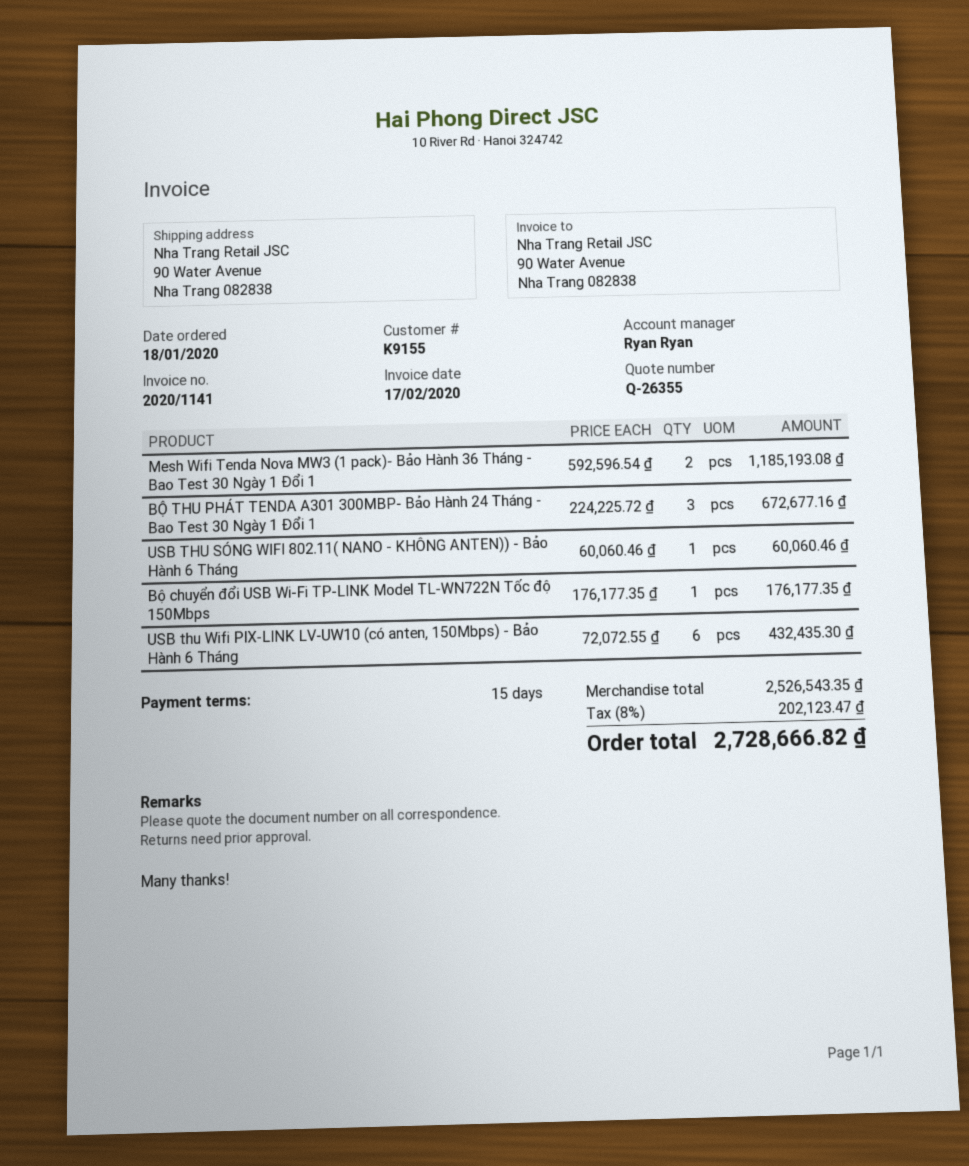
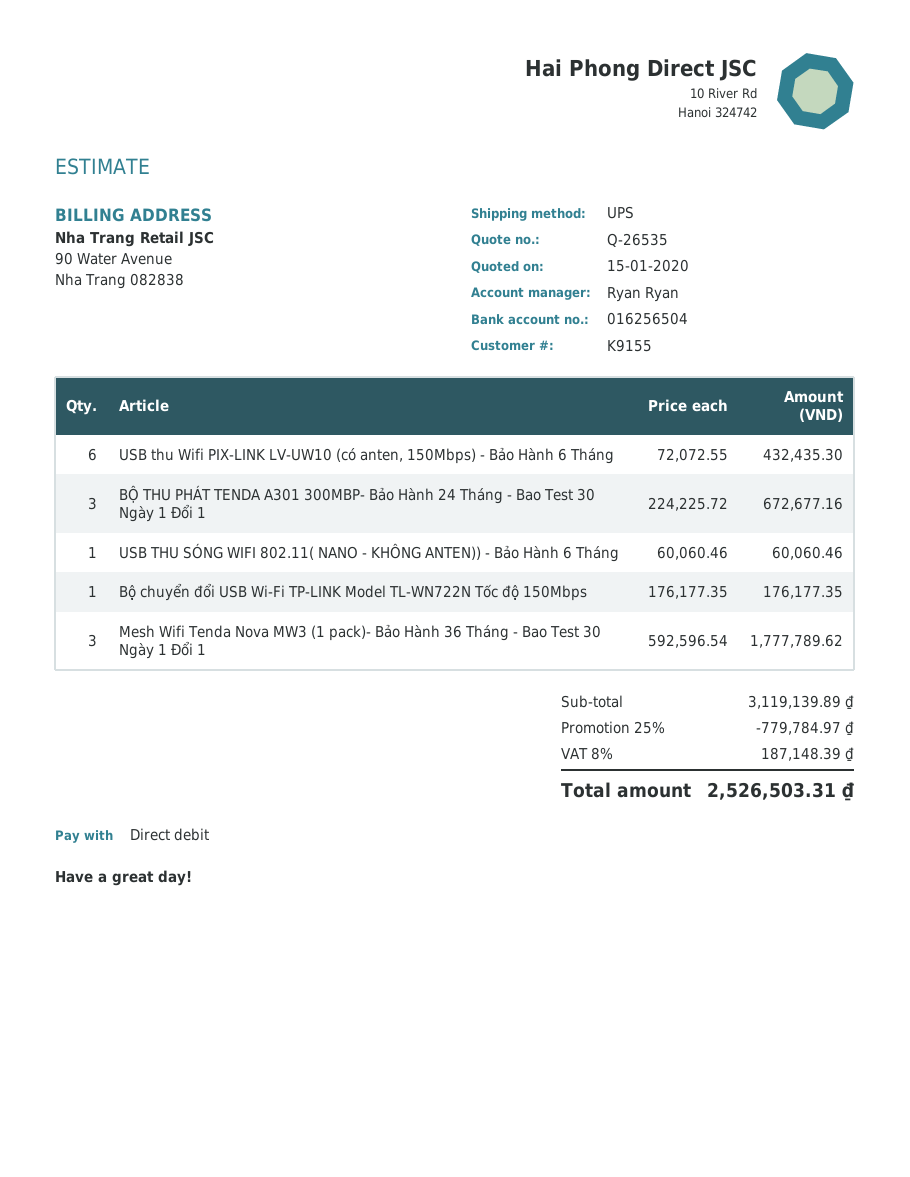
quote number: Q-26355 -> Q-26535
Mesh Wifi Tenda Nova MW3 (1 pack)- Bảo Hành 36 Tháng - Bao Test 30 Ngày 1 Đổi 1: 2 x 592596.54 = 1185193.08 -> 3 x 592596.54 = 1777789.62
subtotal: 2526543.35 -> 3119139.89
discount: none -> 25% = 779784.97
tax: 8% = 202123.47 -> 8% = 187148.39
total: 2728666.82 -> 2526503.31

